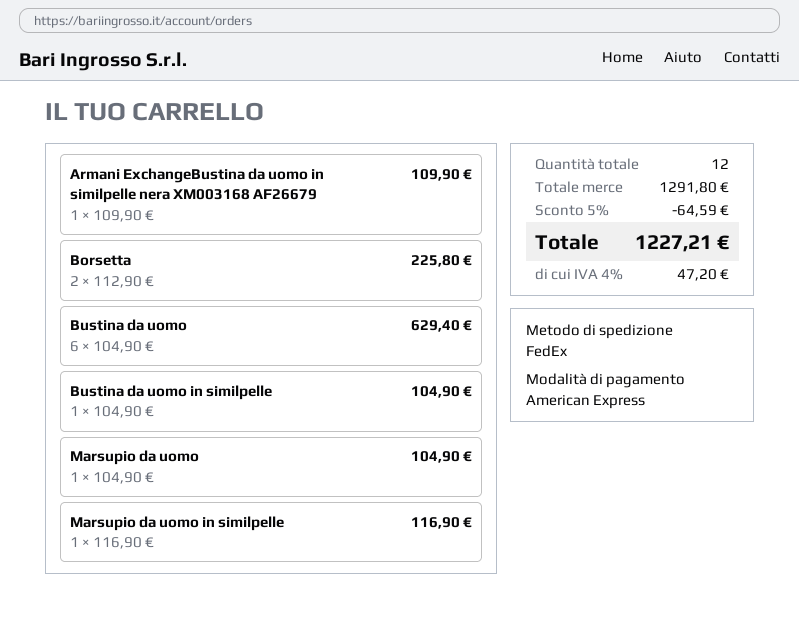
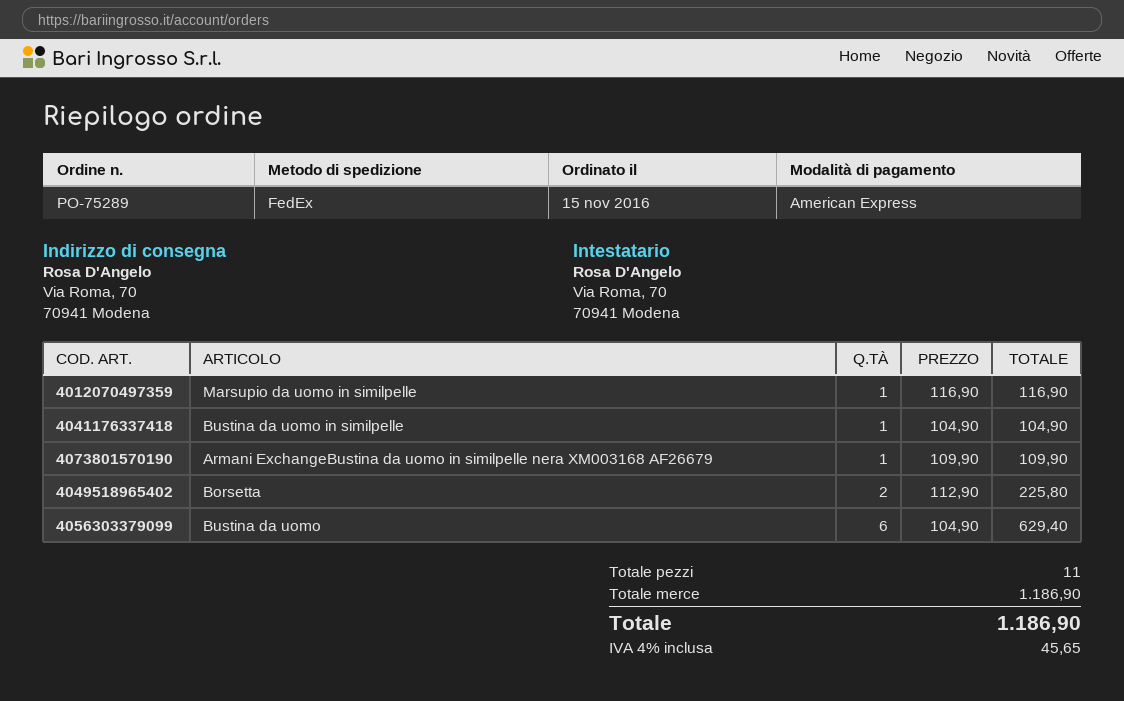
Marsupio da uomo: 1 x 104.90 = 104.90 -> none
total quantity: 12 -> 11
subtotal: 1291.80 -> 1186.90
discount: 5% = 64.59 -> none
tax: 4% = 47.20 -> 4% = 45.65
total: 1227.21 -> 1186.90

